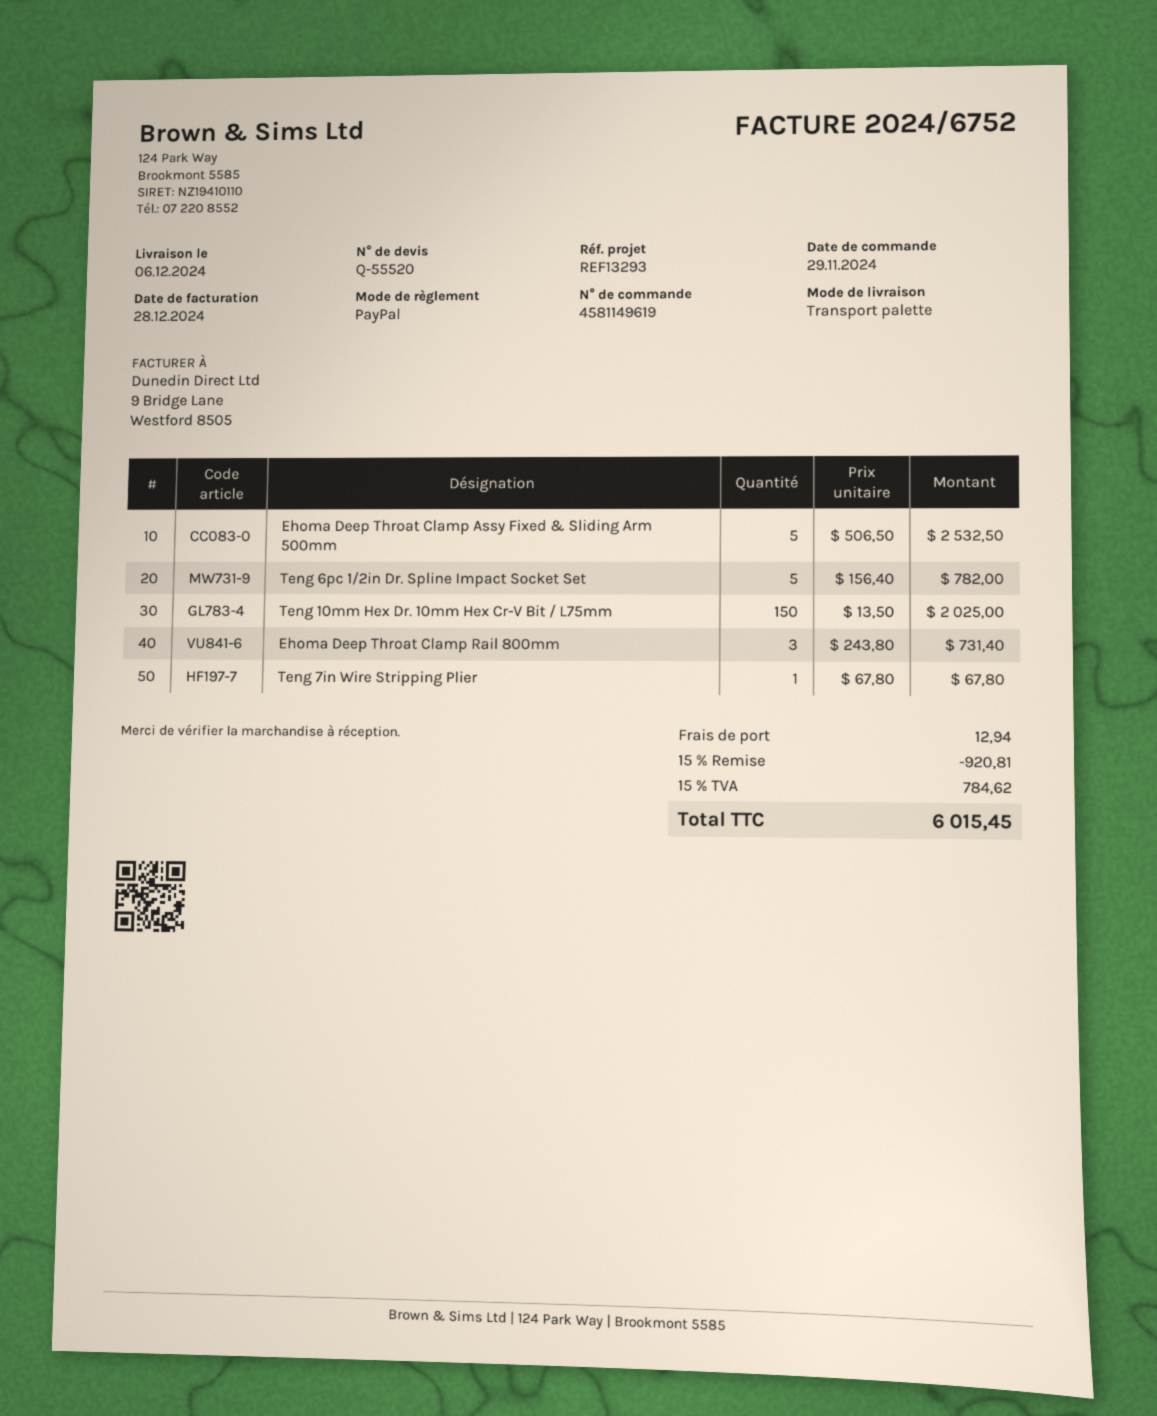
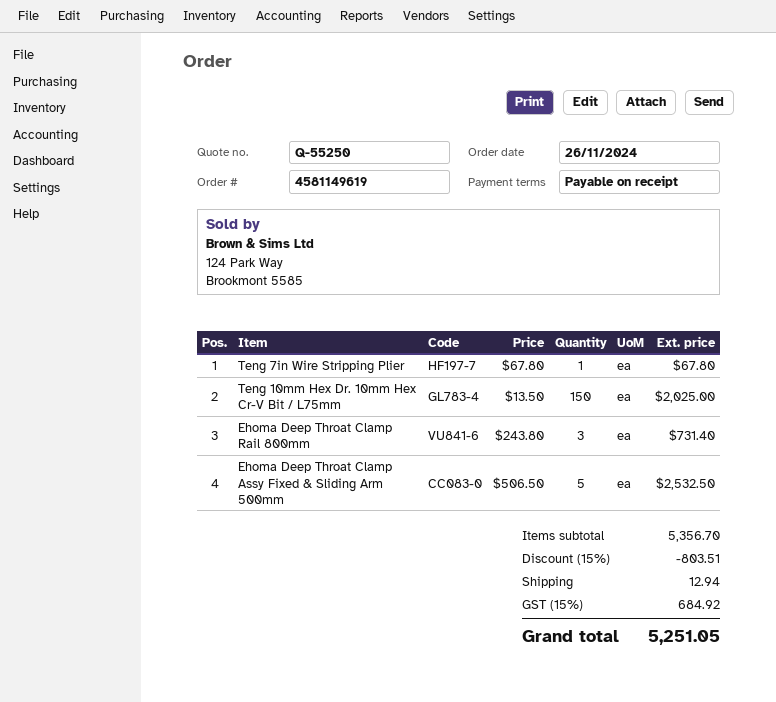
quote number: Q-55520 -> Q-55250
order date: 2024-11-29 -> 2024-11-26
Teng 6pc 1/2in Dr. Spline Impact Socket Set: 5 x 156.40 = 782.00 -> none
discount: 15% = 920.81 -> 15% = 803.51
tax: 15% = 784.62 -> 15% = 684.92
total: 6015.45 -> 5251.05

